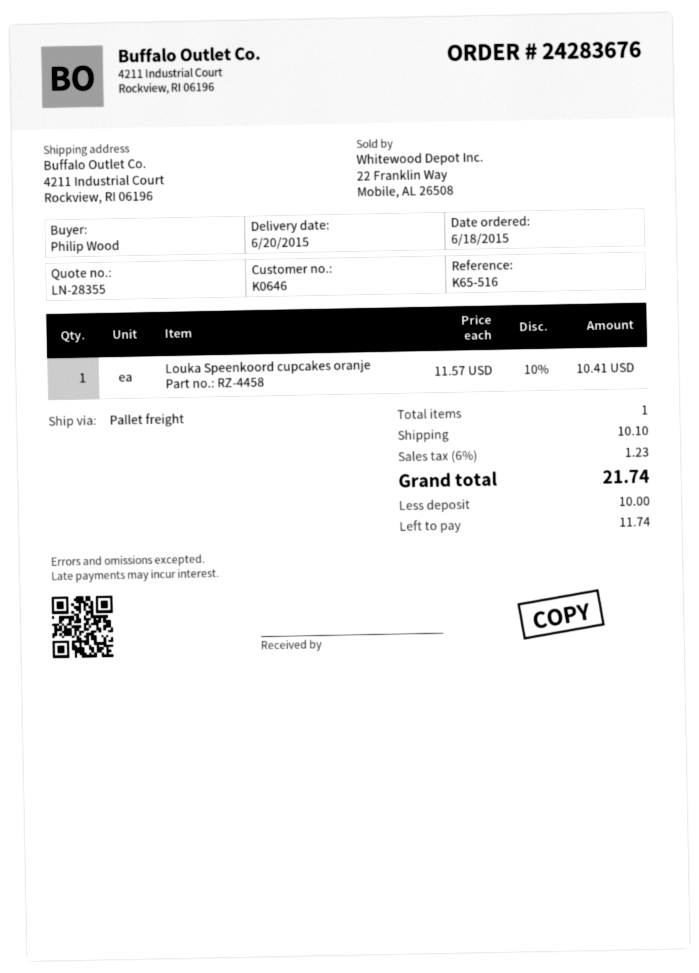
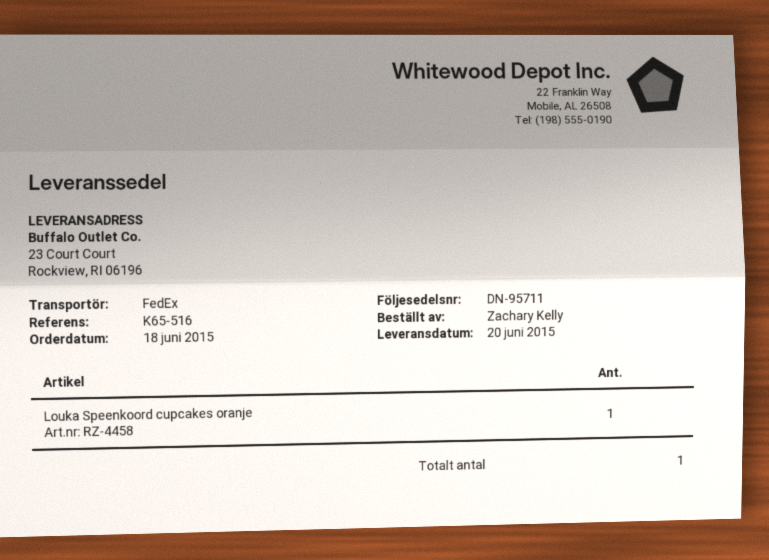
ordered by: Philip Wood -> Zachary Kelly
shipping method: pallet freight -> FedEx
ship to: 4211 Industrial Court, Rockview, RI 06196 -> 23 Court Court, Rockview, RI 06196

